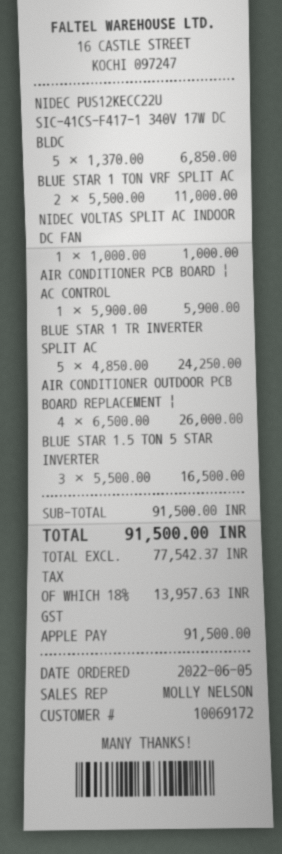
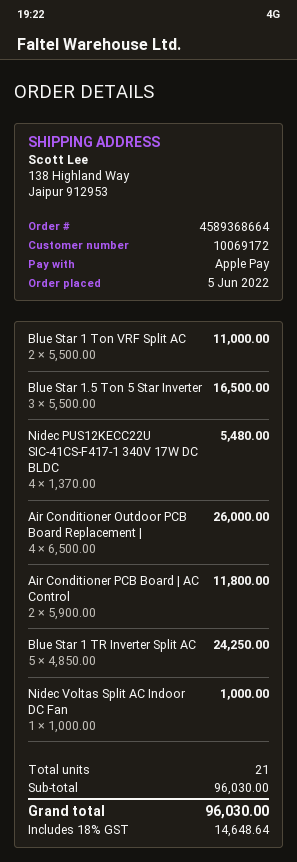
NIDEC PUS12KECC22U SIC-41CS-F417-1 340V 17W DC BLDC: 5 x 1370.00 = 6850.00 -> 4 x 1370.00 = 5480.00
AIR CONDITIONER PCB BOARD | AC CONTROL: 1 x 5900.00 = 5900.00 -> 2 x 5900.00 = 11800.00
subtotal: 91500.00 -> 96030.00
tax: 18% = 13957.63 -> 18% = 14648.64
total: 91500.00 -> 96030.00

